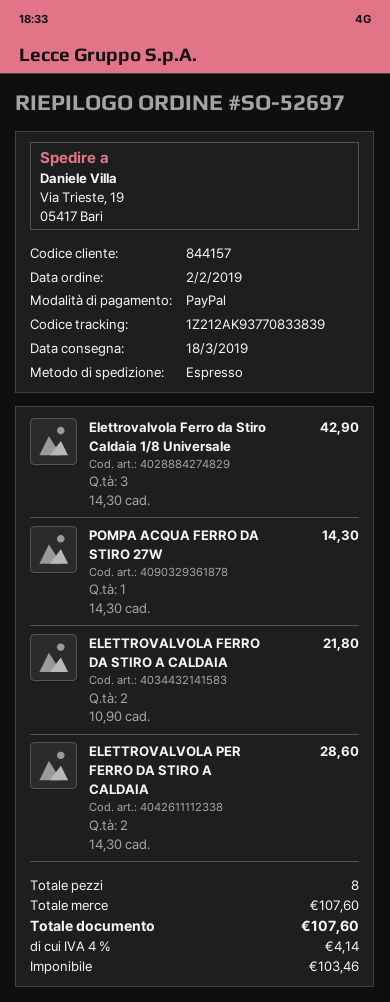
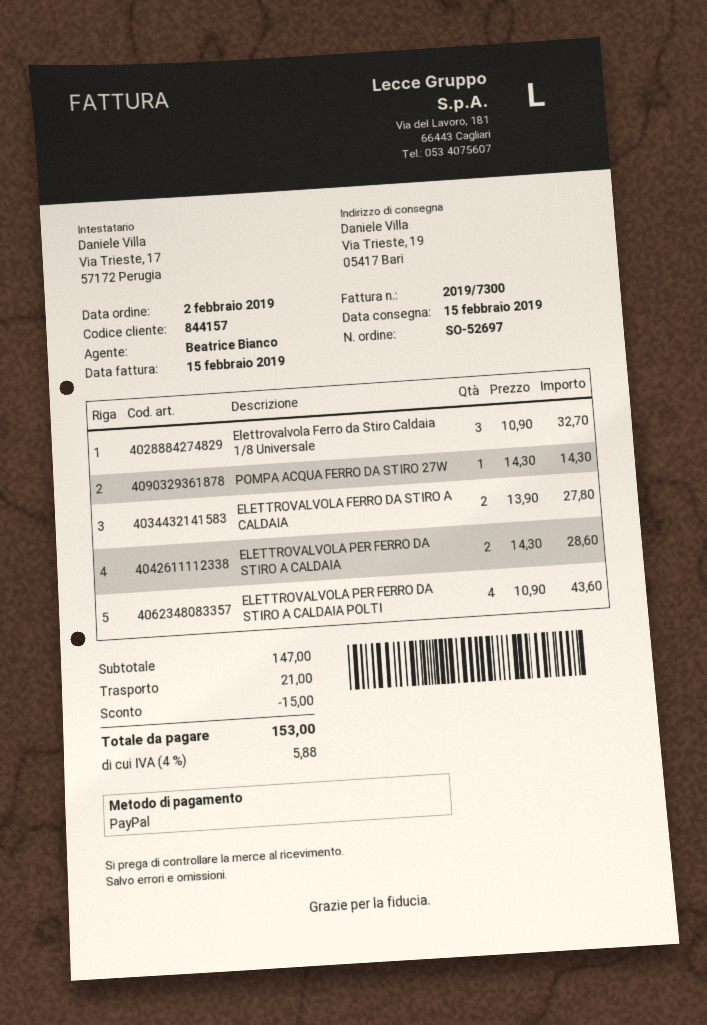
delivery date: 2019-03-18 -> 2019-02-15
Elettrovalvola Ferro da Stiro Caldaia 1/8 Universale: 3 x 14.30 = 42.90 -> 3 x 10.90 = 32.70
ELETTROVALVOLA FERRO DA STIRO A CALDAIA: 2 x 10.90 = 21.80 -> 2 x 13.90 = 27.80
ELETTROVALVOLA PER FERRO DA STIRO A CALDAIA POLTI: none -> 4 x 10.90 = 43.60
subtotal: 107.60 -> 147.00
discount: none -> 15.00
shipping: none -> 21.00
tax: 4% = 4.14 -> 4% = 5.88
total: 107.60 -> 153.00

